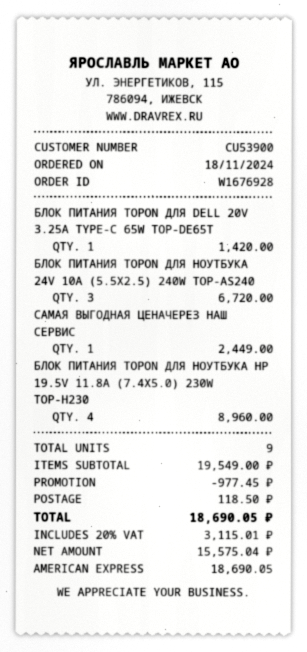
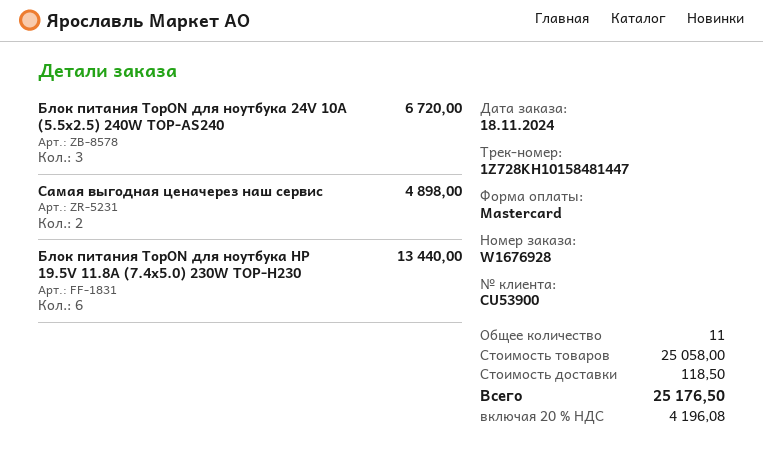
payment method: American Express -> Mastercard
БЛОК ПИТАНИЯ TOPON ДЛЯ DELL 20V 3.25A TYPE-C 65W TOP-DE65T: 1 for 1420.00 -> none
САМАЯ ВЫГОДНАЯ ЦЕНАЧЕРЕЗ НАШ СЕРВИС: 1 for 2449.00 -> 2 for 4898.00
БЛОК ПИТАНИЯ TOPON ДЛЯ НОУТБУКА HP 19.5V 11.8A (7.4X5.0) 230W TOP-H230: 4 for 8960.00 -> 6 for 13440.00
total quantity: 9 -> 11
subtotal: 19549.00 -> 25058.00
discount: 977.45 -> none
tax: 20% = 3115.01 -> 20% = 4196.08
total: 18690.05 -> 25176.50

